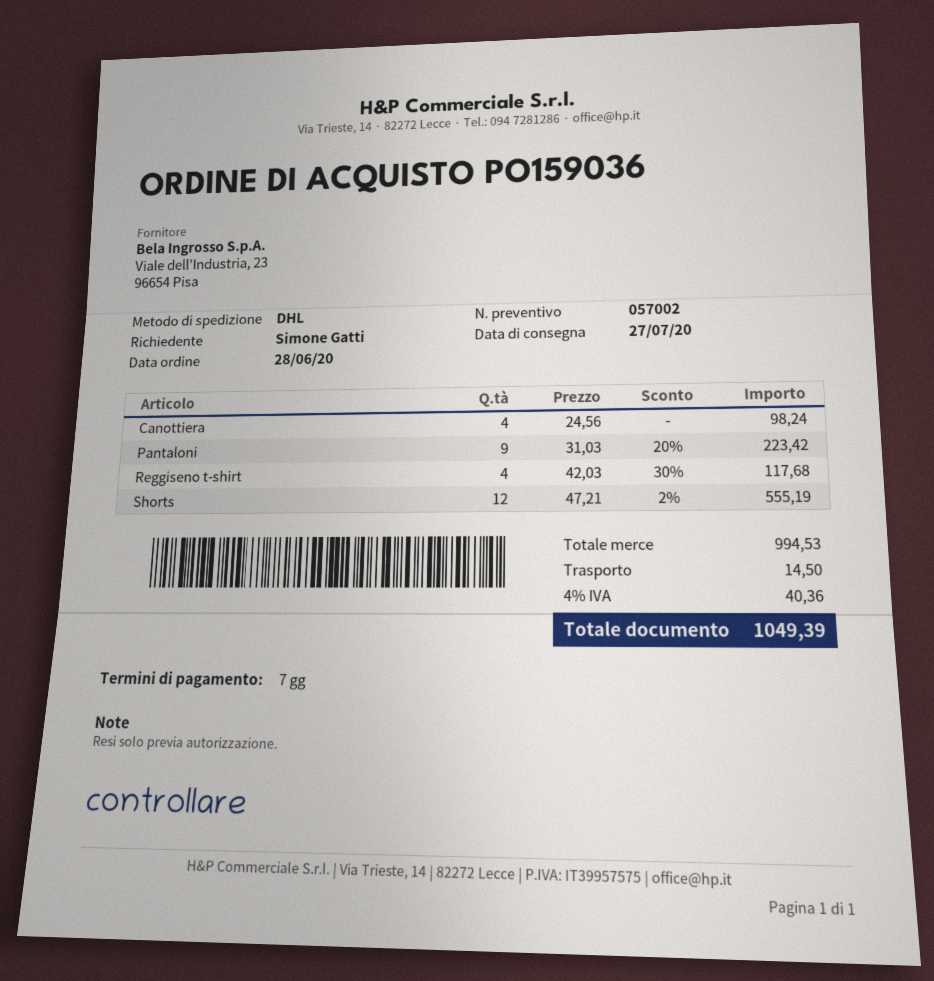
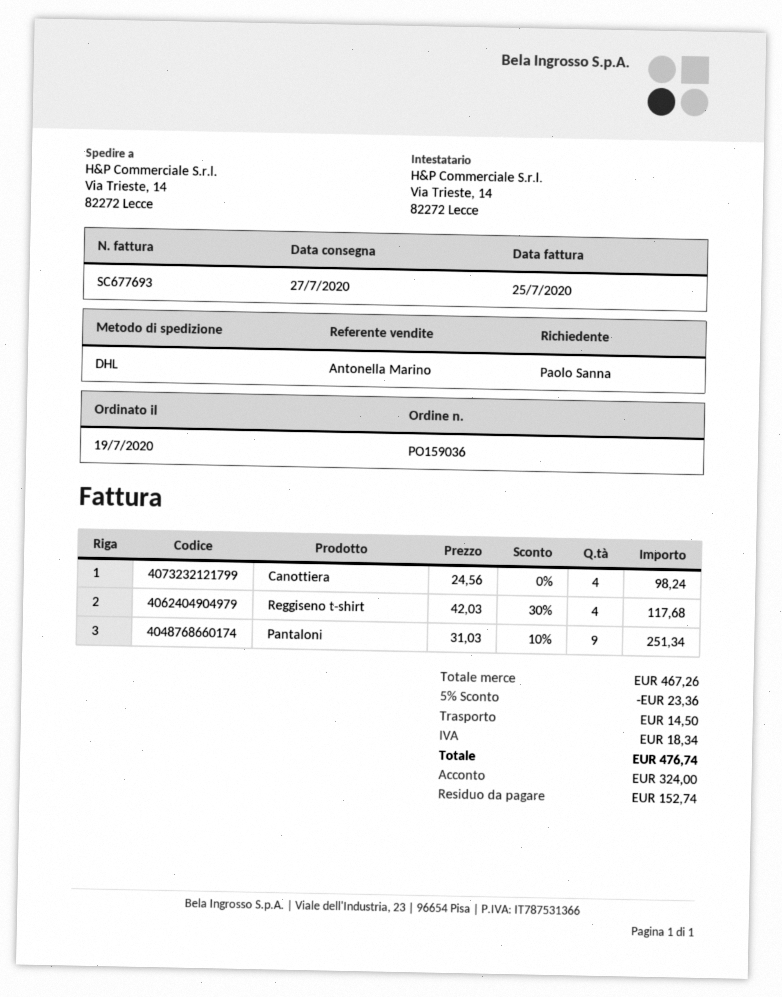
order date: 2020-06-28 -> 2020-07-19
ordered by: Simone Gatti -> Paolo Sanna
Pantaloni: 9 x 31.03 - 20% = 223.42 -> 9 x 31.03 - 10% = 251.34
Shorts: 12 x 47.21 - 2% = 555.19 -> none
subtotal: 994.53 -> 467.26
discount: none -> 5% = 23.36
tax: 40.36 -> 18.34
total: 1049.39 -> 476.74

